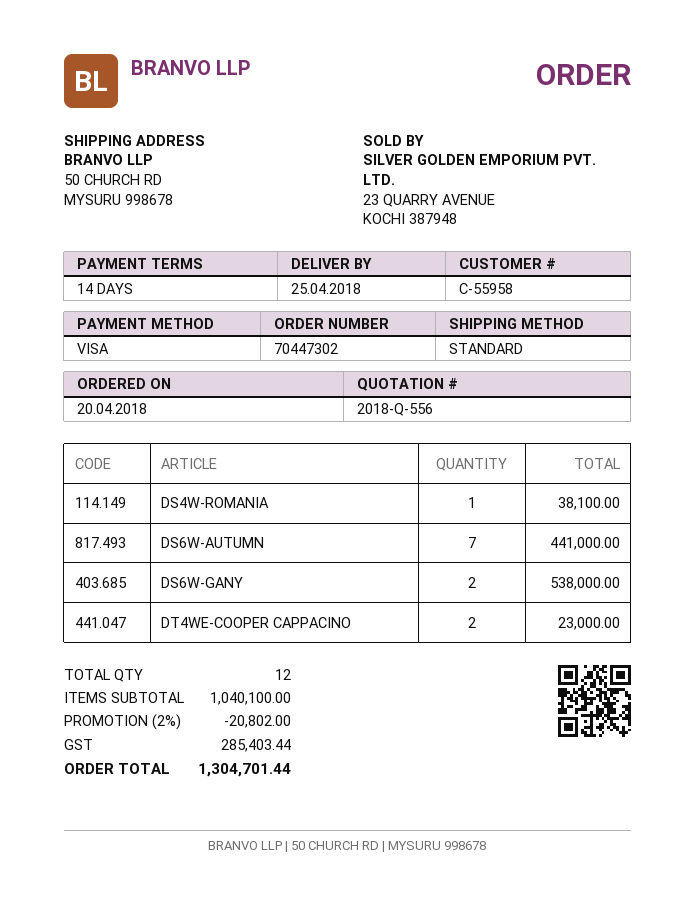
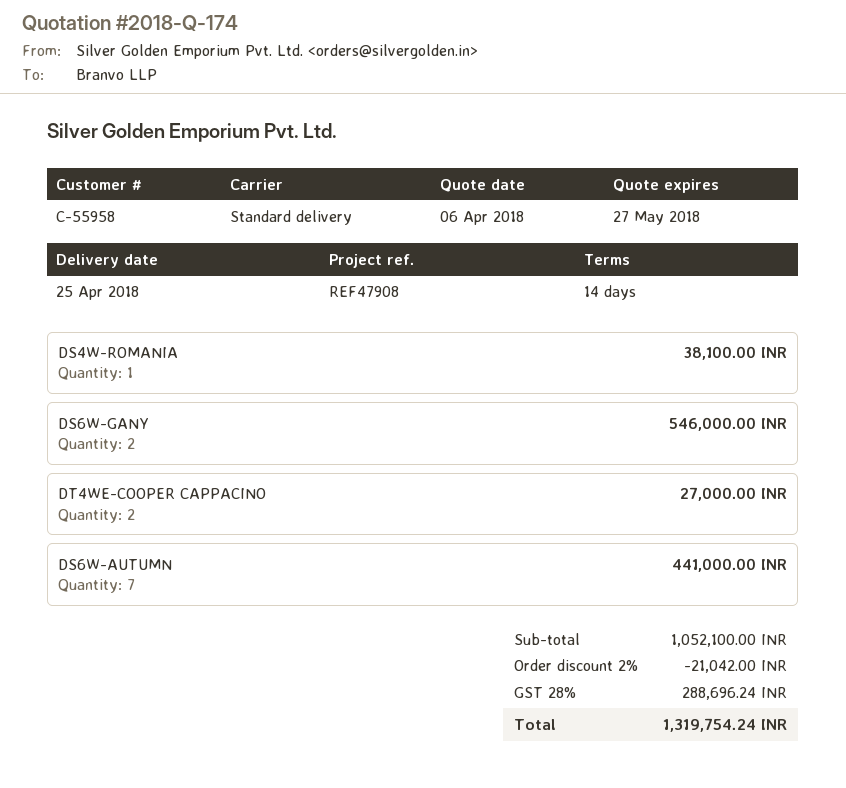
quote number: 2018-Q-556 -> 2018-Q-174
DS6W-GANY: 2 for 538000.00 -> 2 for 546000.00
DT4WE-COOPER CAPPACINO: 2 for 23000.00 -> 2 for 27000.00
subtotal: 1040100.00 -> 1052100.00
discount: 2% = 20802.00 -> 2% = 21042.00
tax: 285403.44 -> 288696.24
total: 1304701.44 -> 1319754.24

